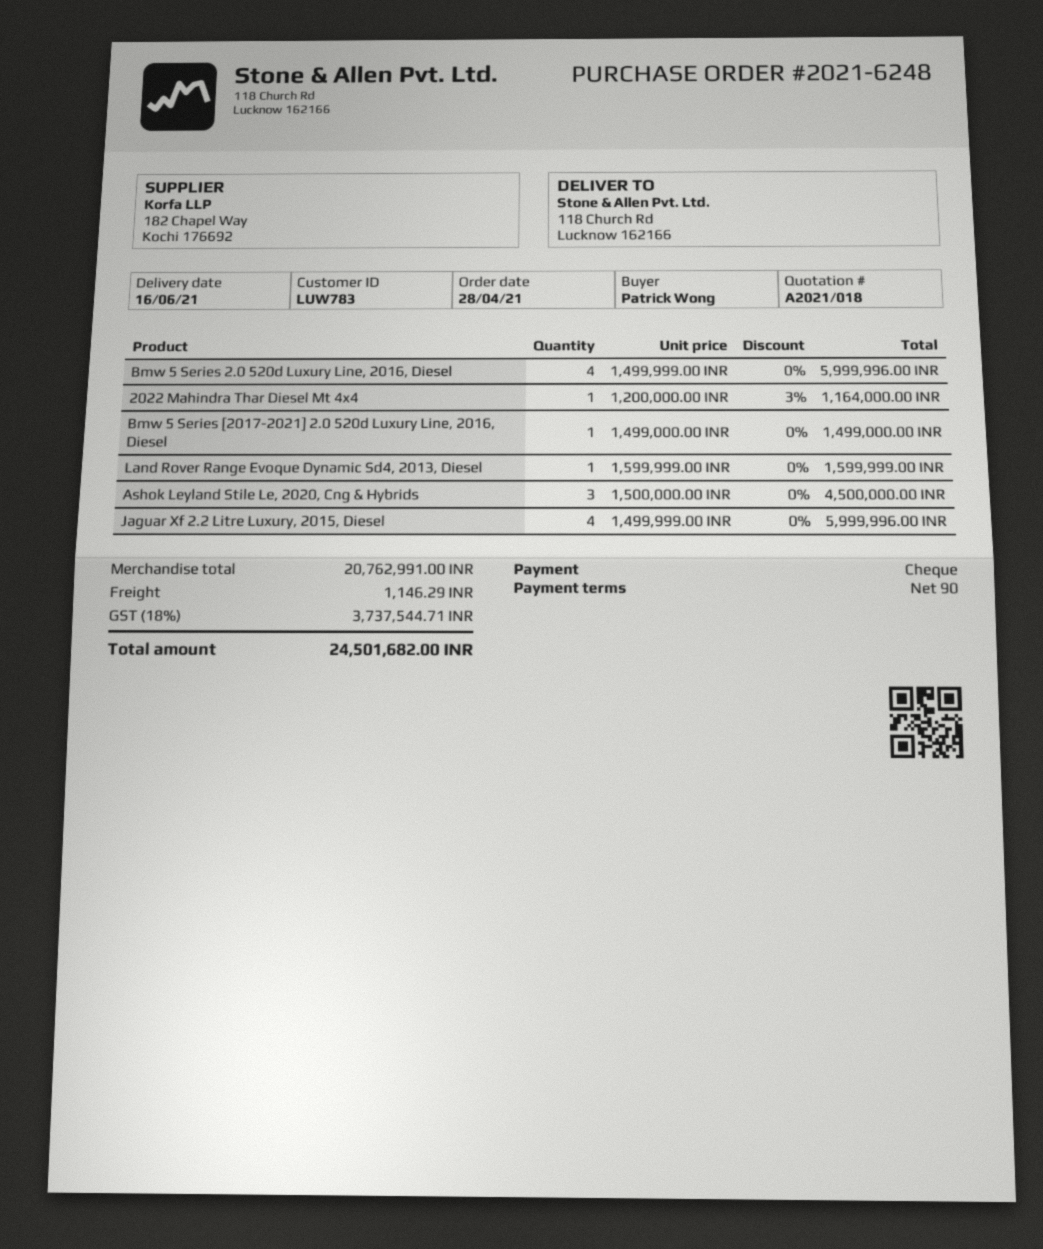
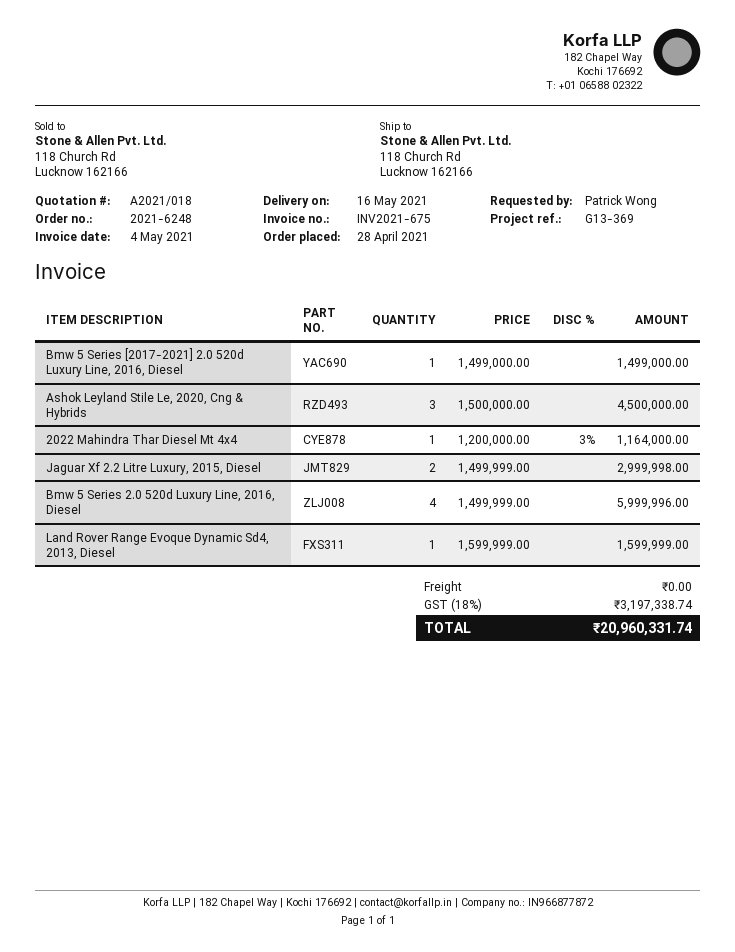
delivery date: 2021-06-16 -> 2021-05-16
Jaguar Xf 2.2 Litre Luxury, 2015, Diesel: 4 x 1499999.00 = 5999996.00 -> 2 x 1499999.00 = 2999998.00
shipping: 1146.29 -> 0.00
tax: 18% = 3737544.71 -> 18% = 3197338.74
total: 24501682.00 -> 20960331.74

